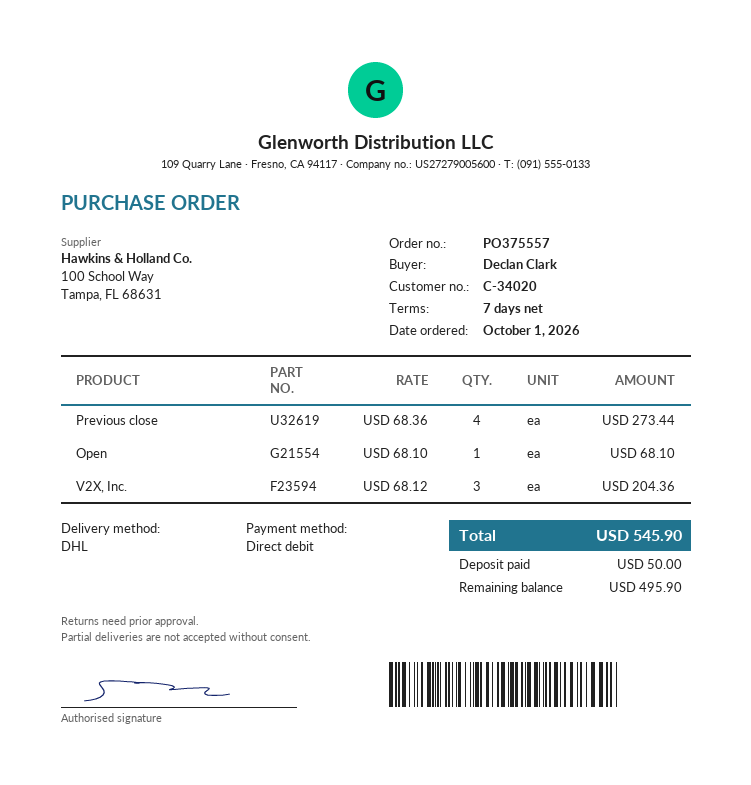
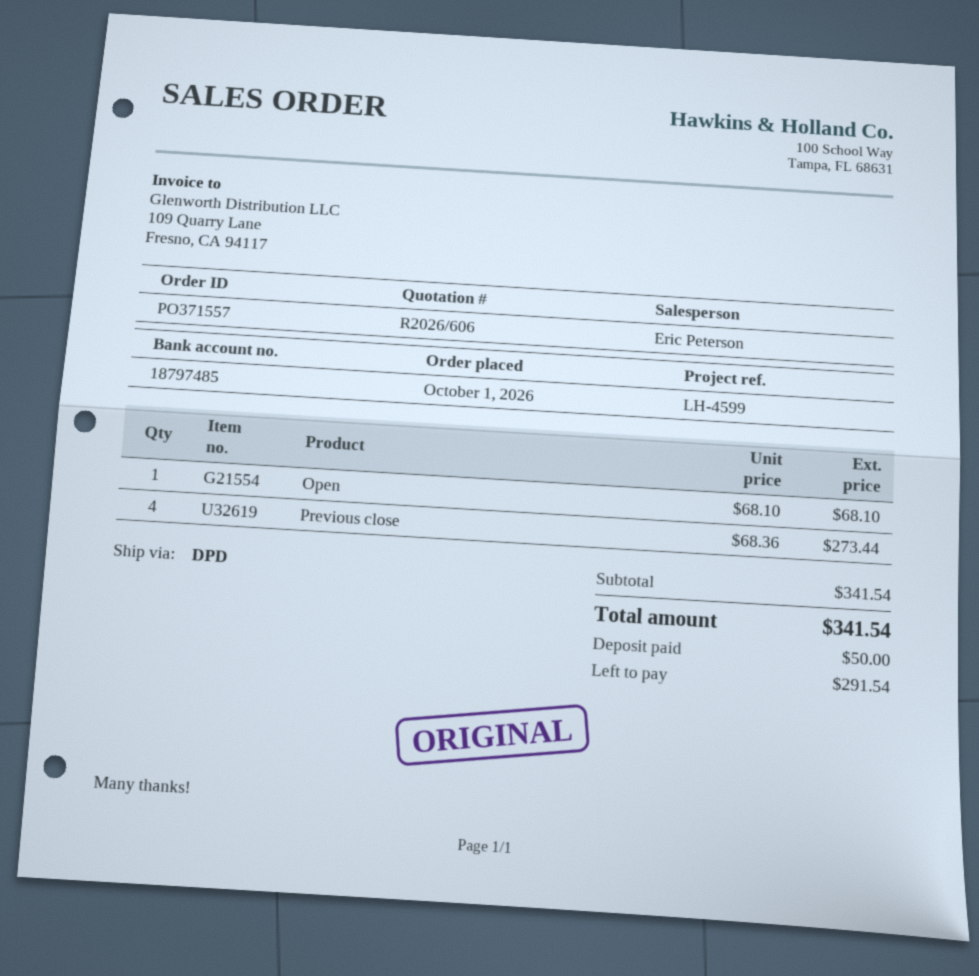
order number: PO375557 -> PO371557
shipping method: DHL -> DPD
V2X, Inc.: 3 x 68.12 = 204.36 -> none
total: 545.90 -> 341.54
balance: 495.90 -> 291.54

